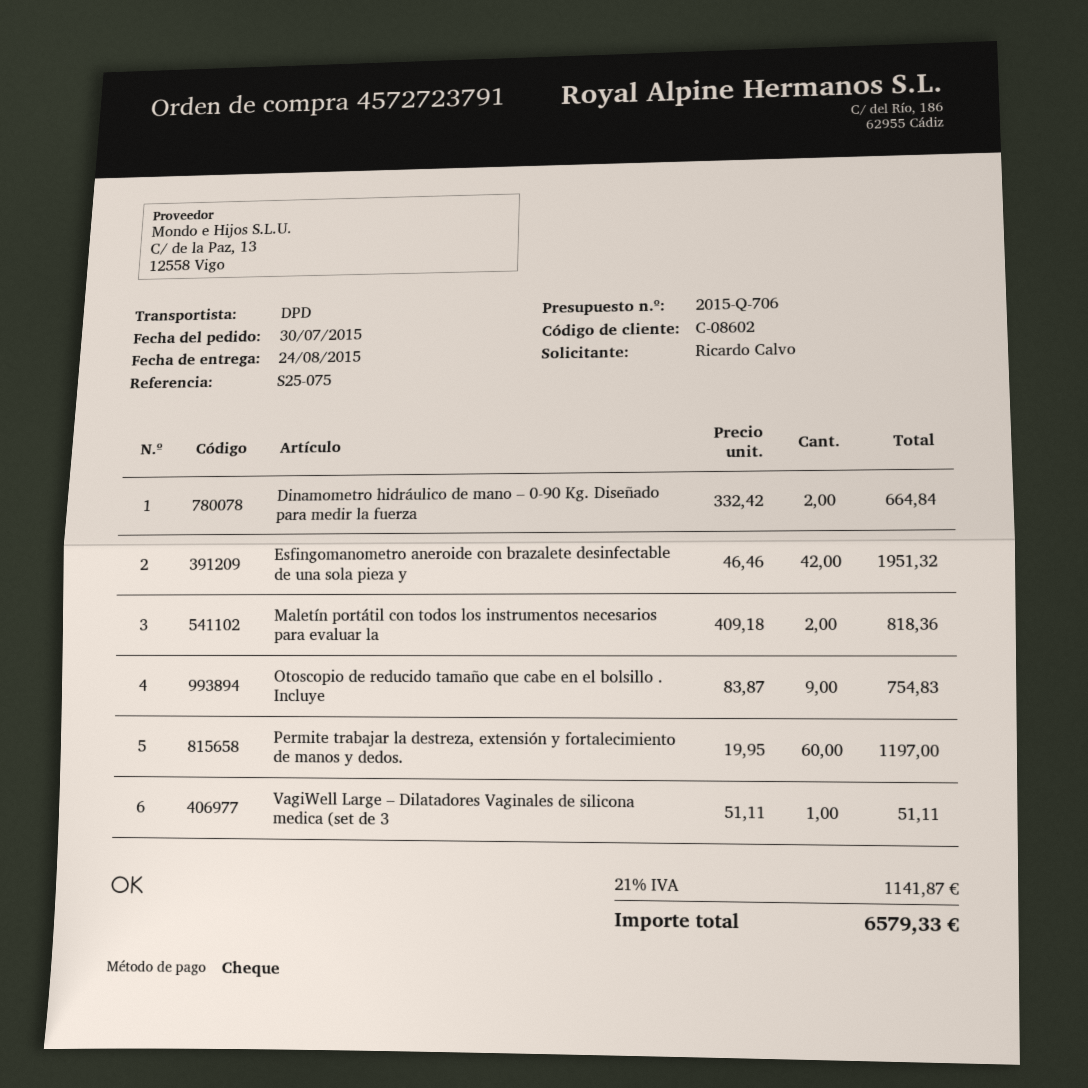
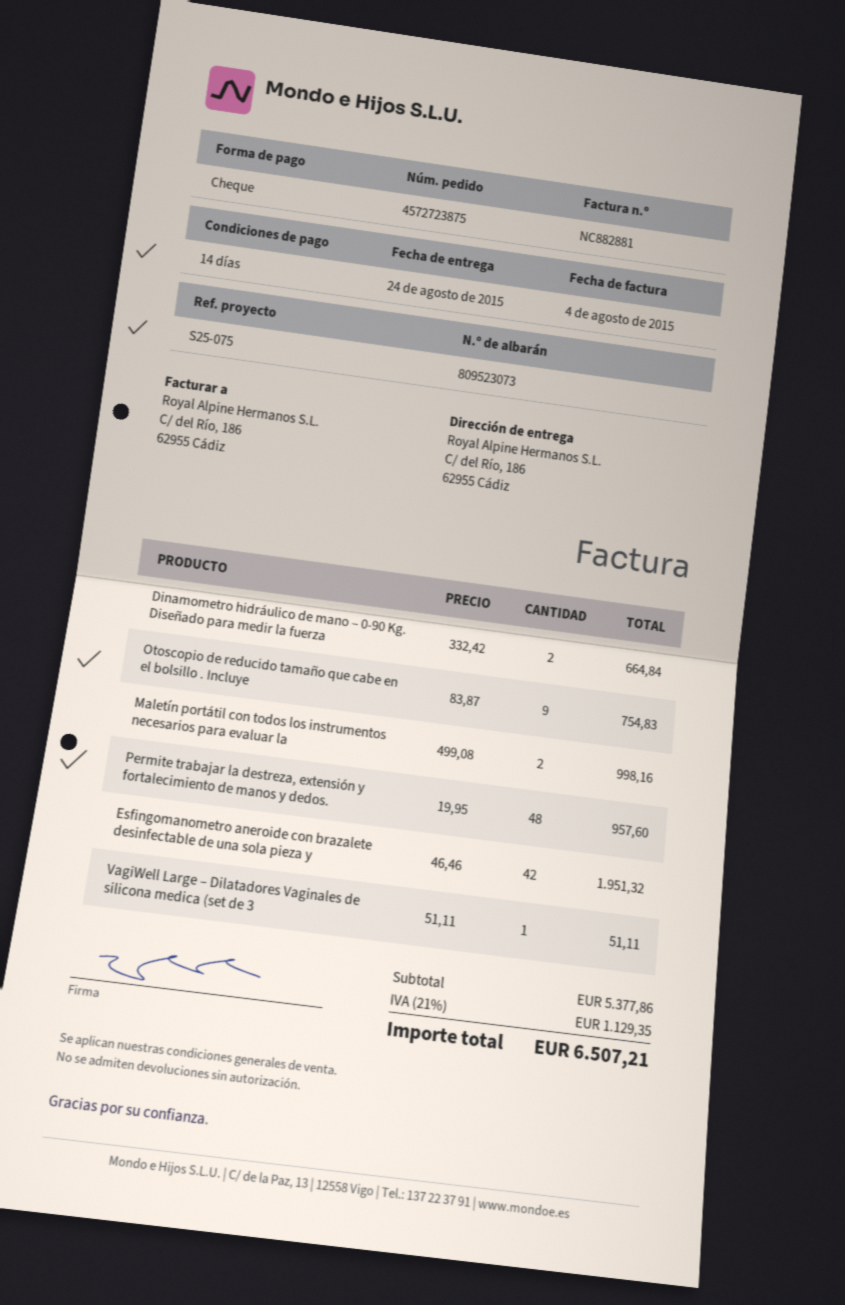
order number: 4572723791 -> 4572723875
Maletín portátil con todos los instrumentos necesarios para evaluar la: 2 x 409.18 = 818.36 -> 2 x 499.08 = 998.16
Permite trabajar la destreza, extensión y fortalecimiento de manos y dedos.: 60 x 19.95 = 1197.00 -> 48 x 19.95 = 957.60
tax: 21% = 1141.87 -> 21% = 1129.35
total: 6579.33 -> 6507.21

